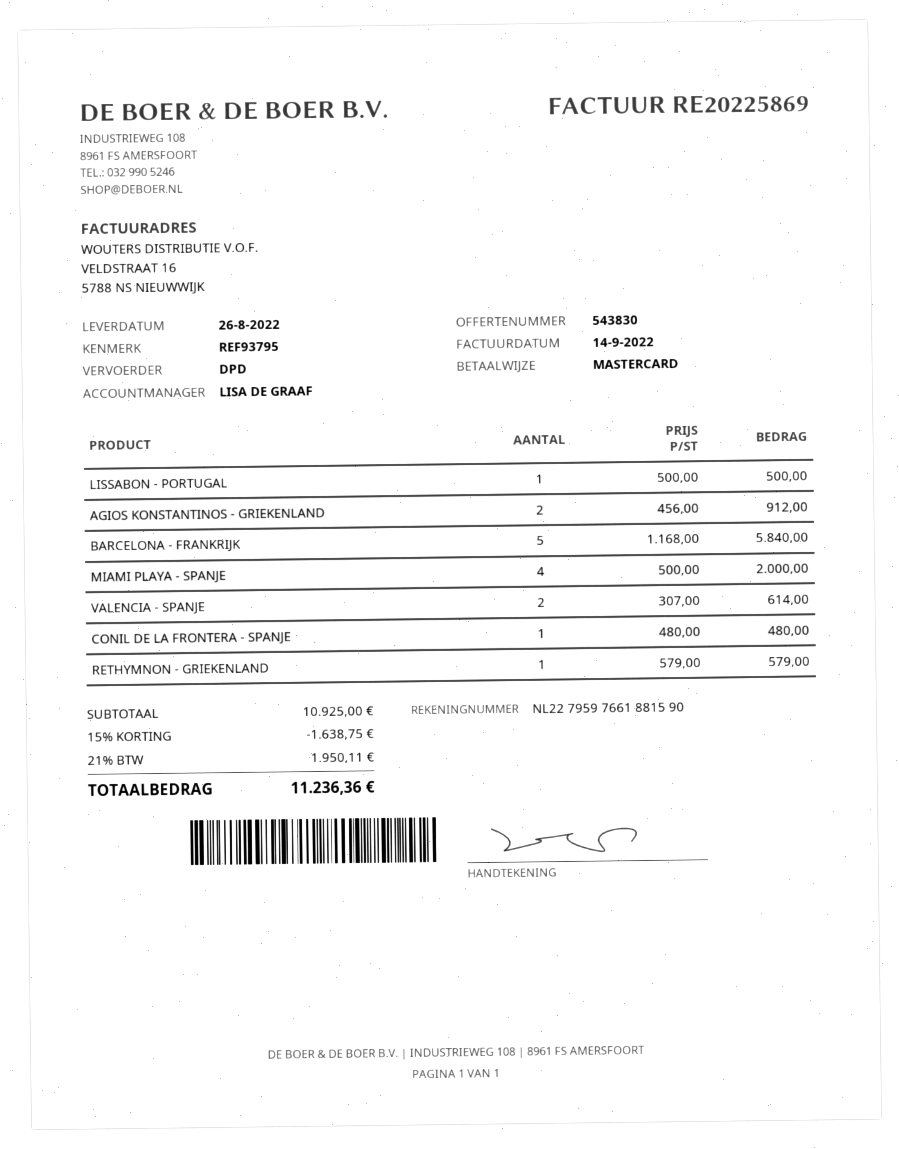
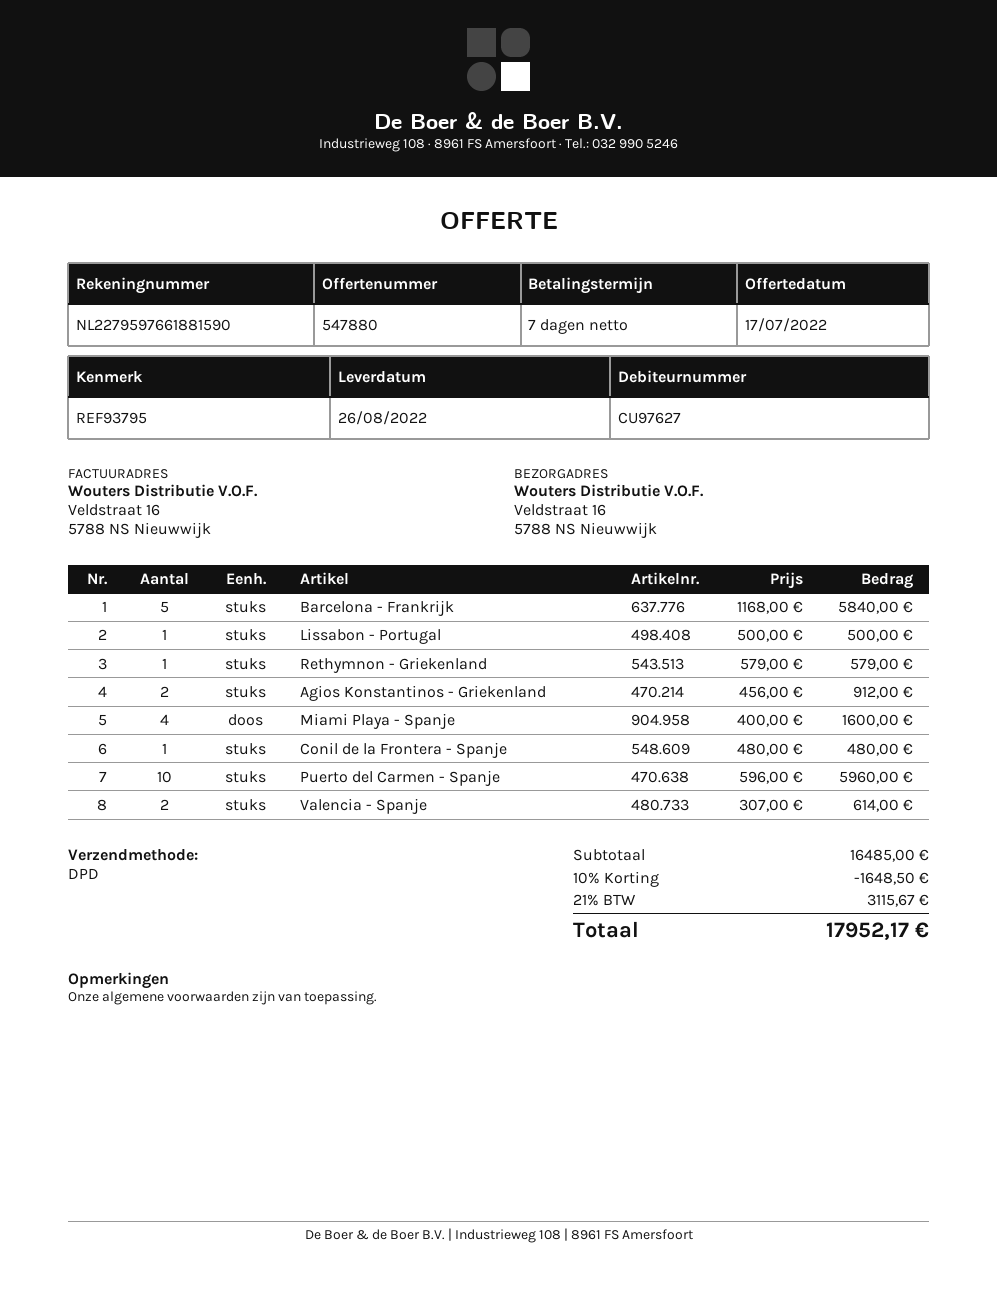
quote number: 543830 -> 547880
MIAMI PLAYA - SPANJE: 4 x 500.00 = 2000.00 -> 4 x 400.00 = 1600.00
Puerto del Carmen - Spanje: none -> 10 x 596.00 = 5960.00
subtotal: 10925.00 -> 16485.00
discount: 15% = 1638.75 -> 10% = 1648.50
tax: 21% = 1950.11 -> 21% = 3115.67
total: 11236.36 -> 17952.17

